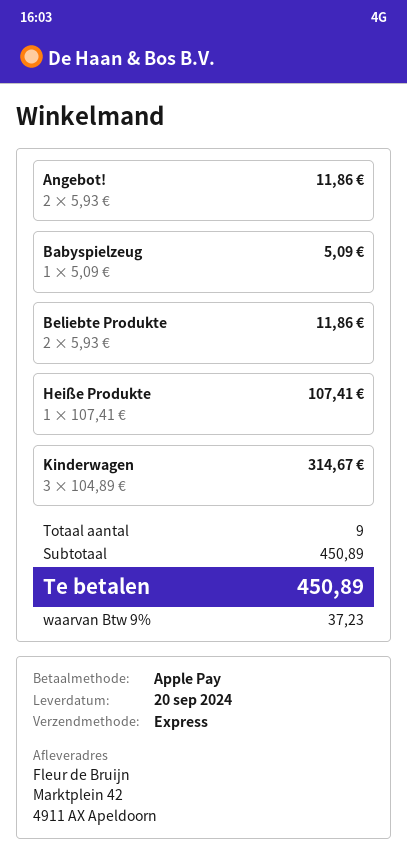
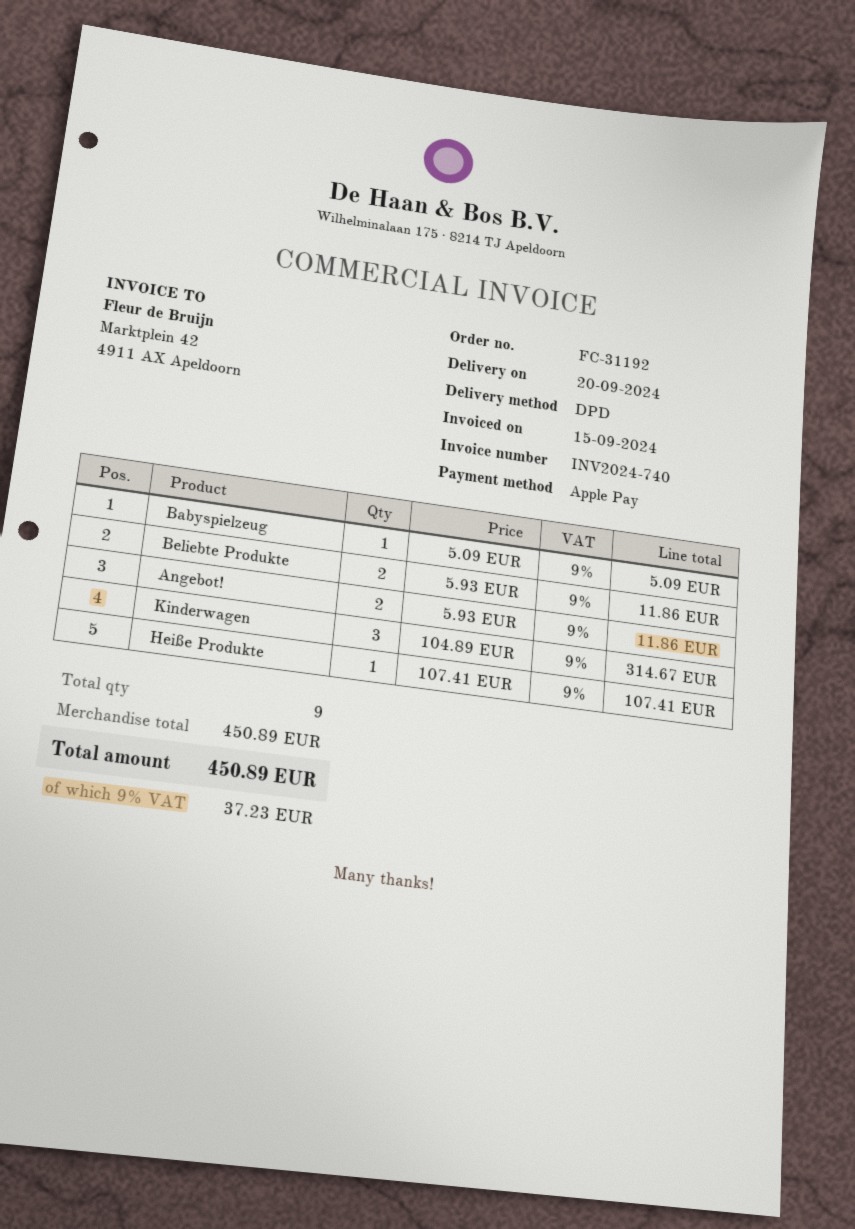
shipping method: express -> DPD

